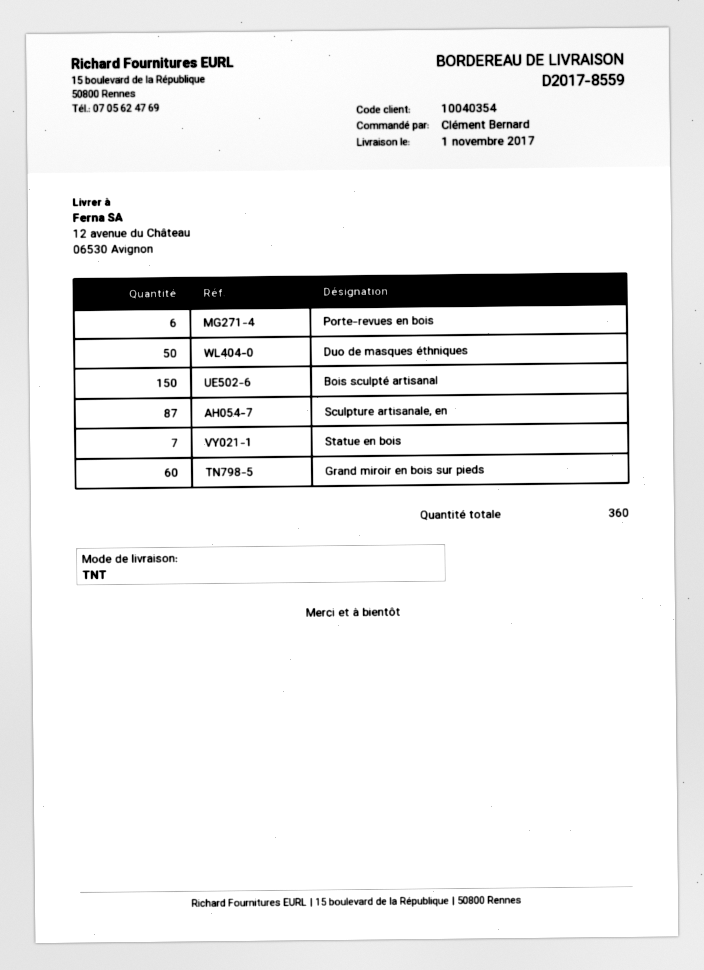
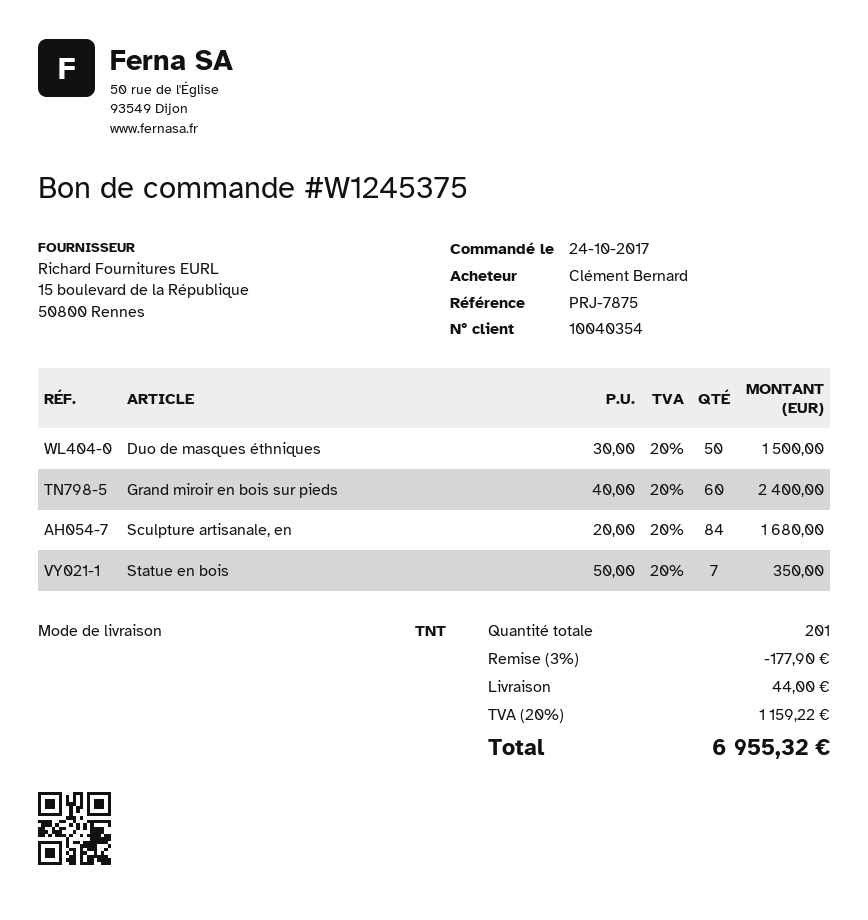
Porte-revues en bois: 6 -> none
Bois sculpté artisanal: 150 -> none
Sculpture artisanale, en: 87 -> 84
total quantity: 360 -> 201

